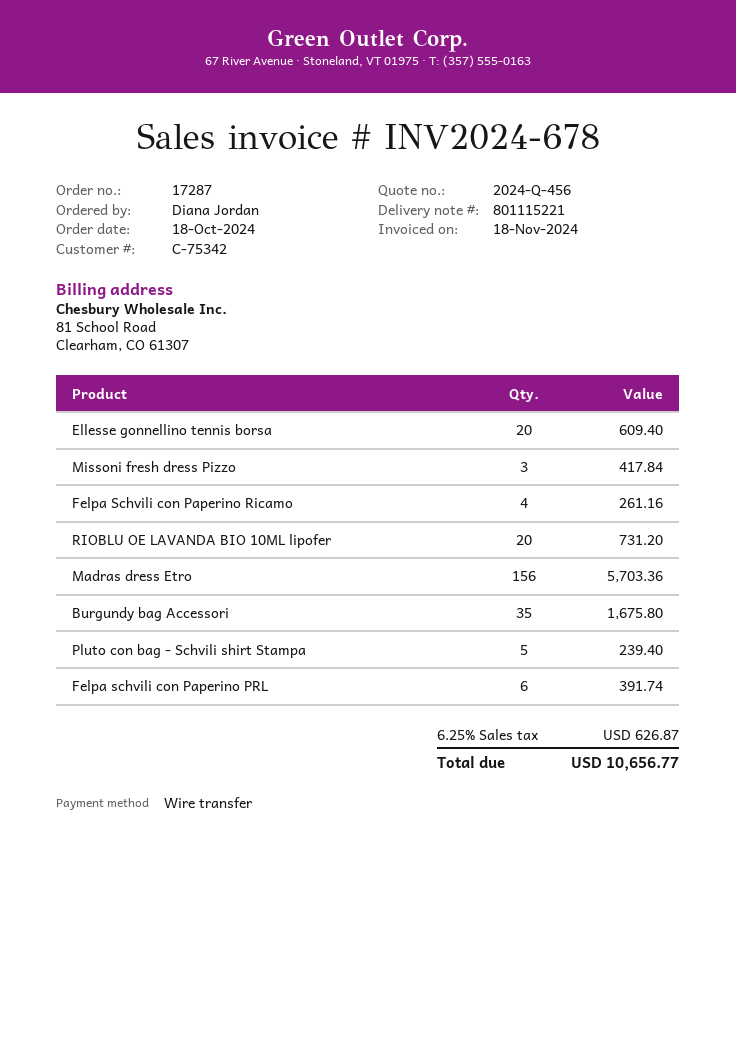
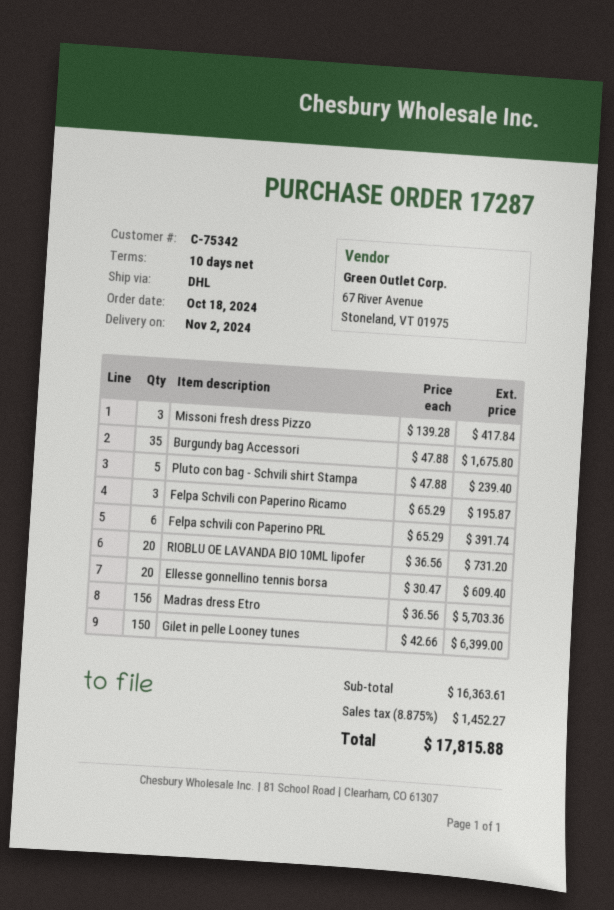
Felpa Schvili con Paperino Ricamo: 4 for 261.16 -> 3 for 195.87
Gilet in pelle Looney tunes: none -> 150 for 6399.00
tax: 6.25% = 626.87 -> 8.875% = 1452.27
total: 10656.77 -> 17815.88

